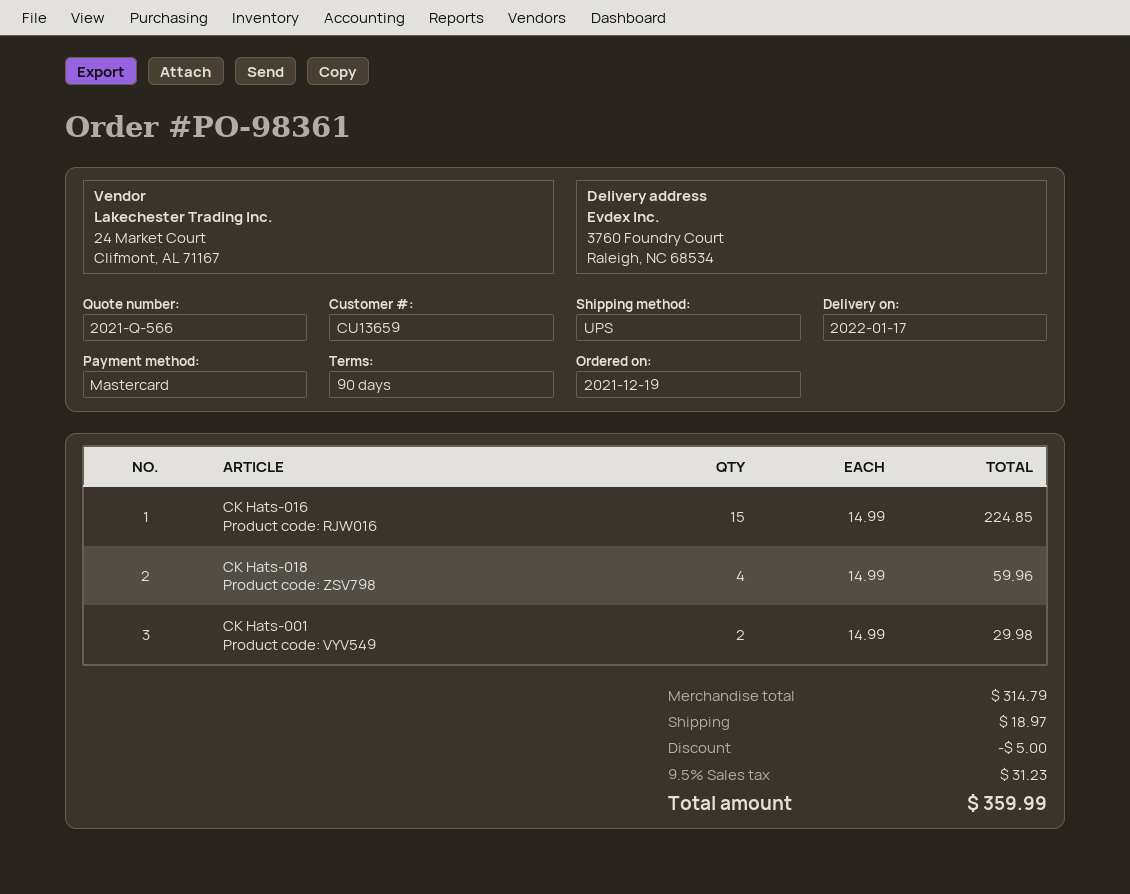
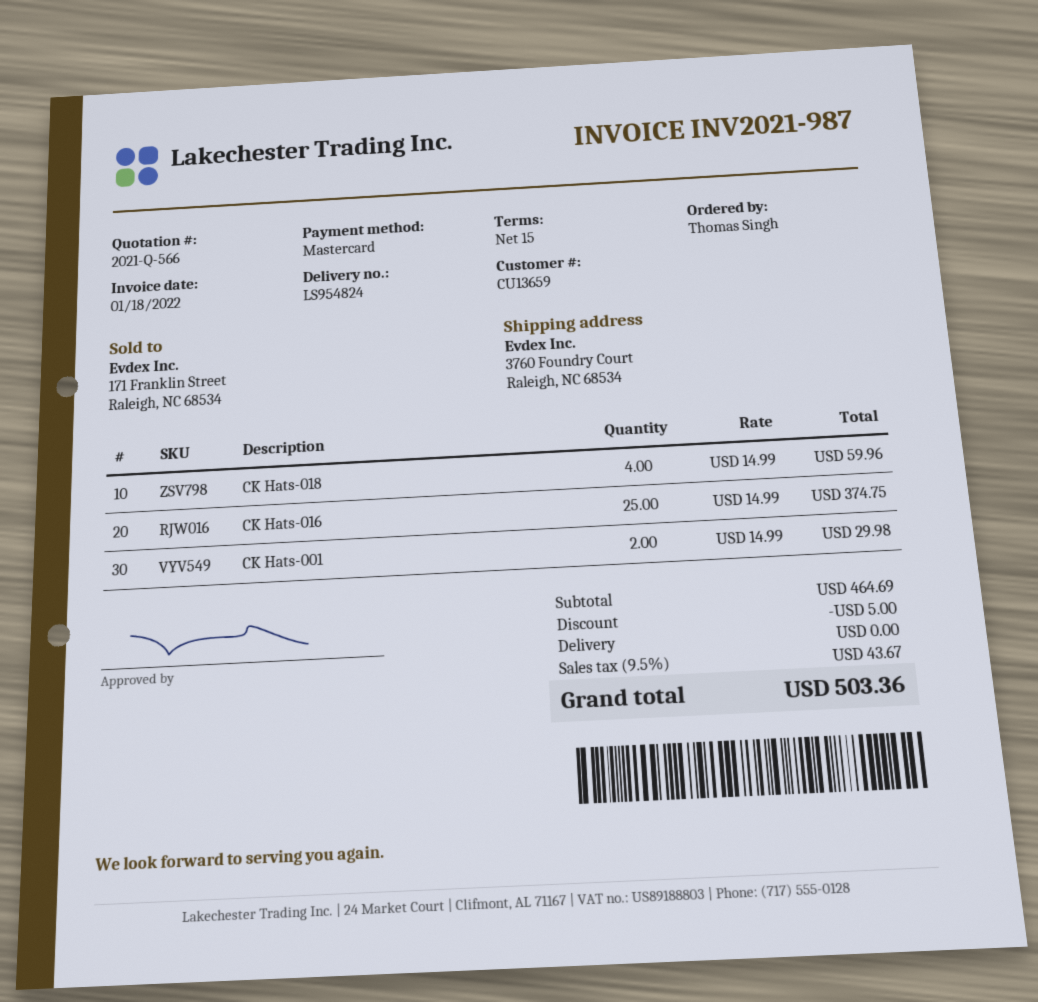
payment terms: 90 days -> 15 days
CK Hats-016: 15 x 14.99 = 224.85 -> 25 x 14.99 = 374.75
subtotal: 314.79 -> 464.69
shipping: 18.97 -> 0.00
tax: 9.5% = 31.23 -> 9.5% = 43.67
total: 359.99 -> 503.36

